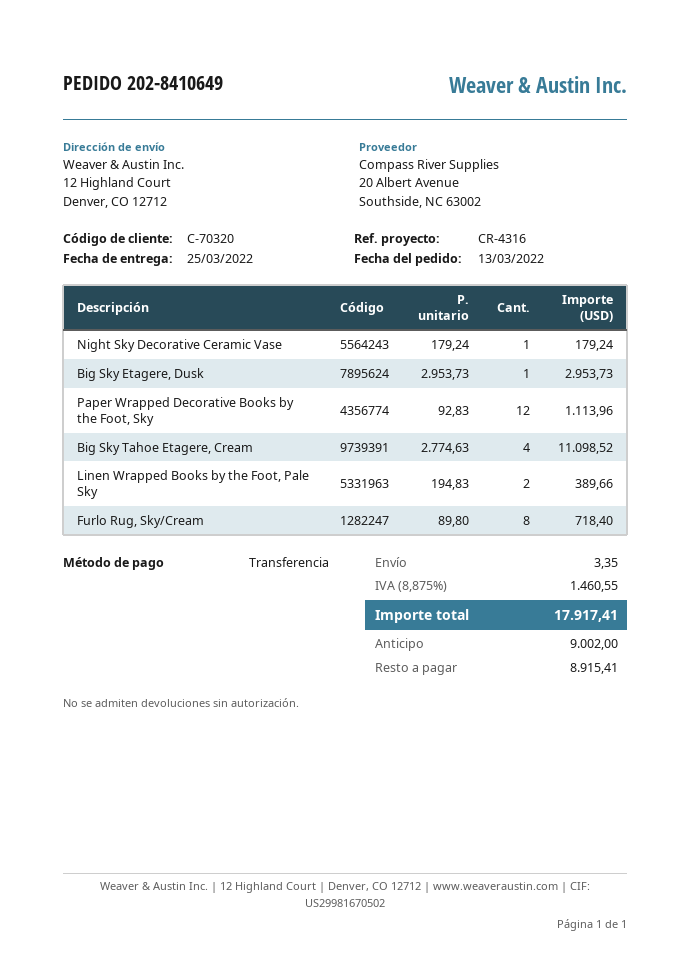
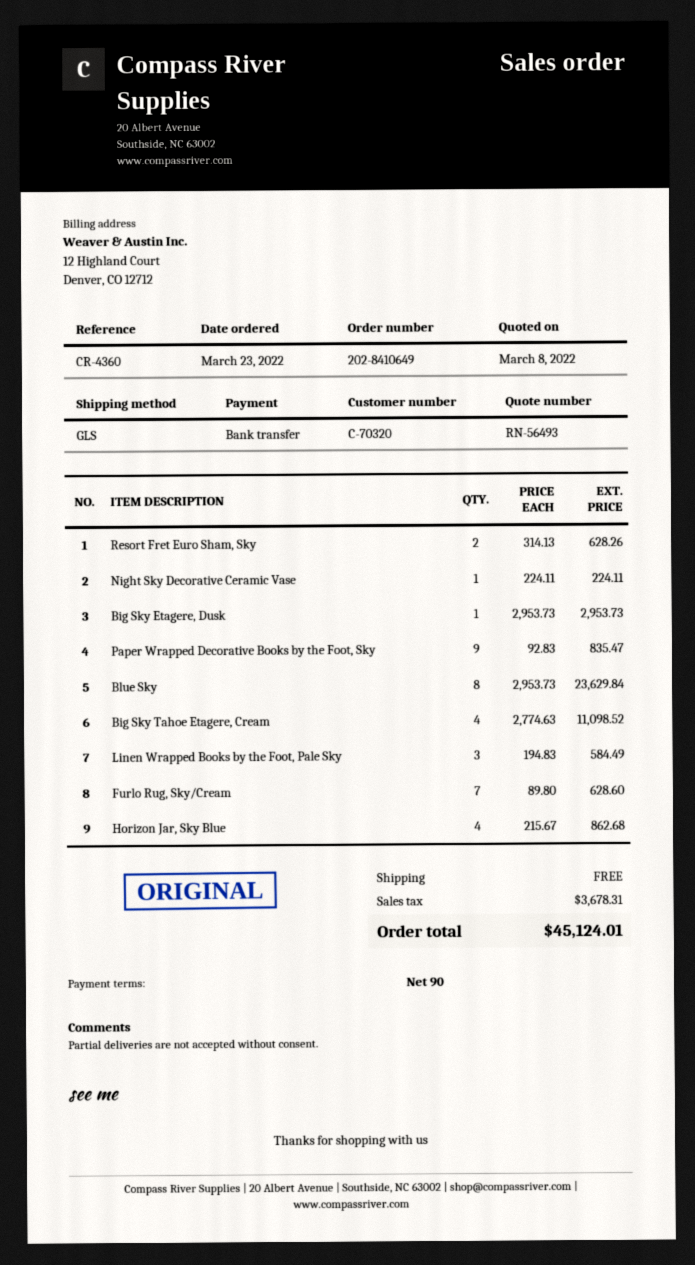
order date: 2022-03-13 -> 2022-03-23
reference: CR-4316 -> CR-4360
Night Sky Decorative Ceramic Vase: 1 x 179.24 = 179.24 -> 1 x 224.11 = 224.11
Paper Wrapped Decorative Books by the Foot, Sky: 12 x 92.83 = 1113.96 -> 9 x 92.83 = 835.47
Linen Wrapped Books by the Foot, Pale Sky: 2 x 194.83 = 389.66 -> 3 x 194.83 = 584.49
Furlo Rug, Sky/Cream: 8 x 89.80 = 718.40 -> 7 x 89.80 = 628.60
Resort Fret Euro Sham, Sky: none -> 2 x 314.13 = 628.26
Blue Sky: none -> 8 x 2953.73 = 23629.84
Horizon Jar, Sky Blue: none -> 4 x 215.67 = 862.68
shipping: 3.35 -> 0.00
tax: 1460.55 -> 3678.31
total: 17917.41 -> 45124.01

